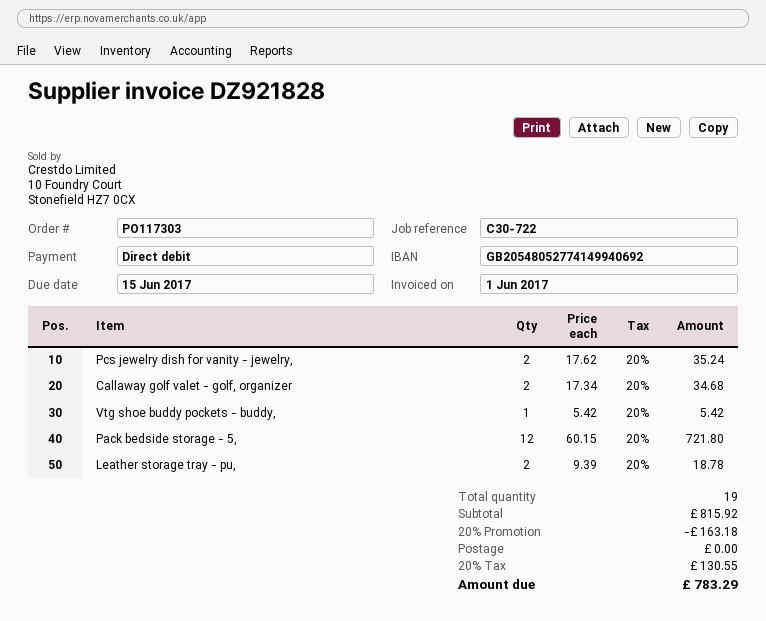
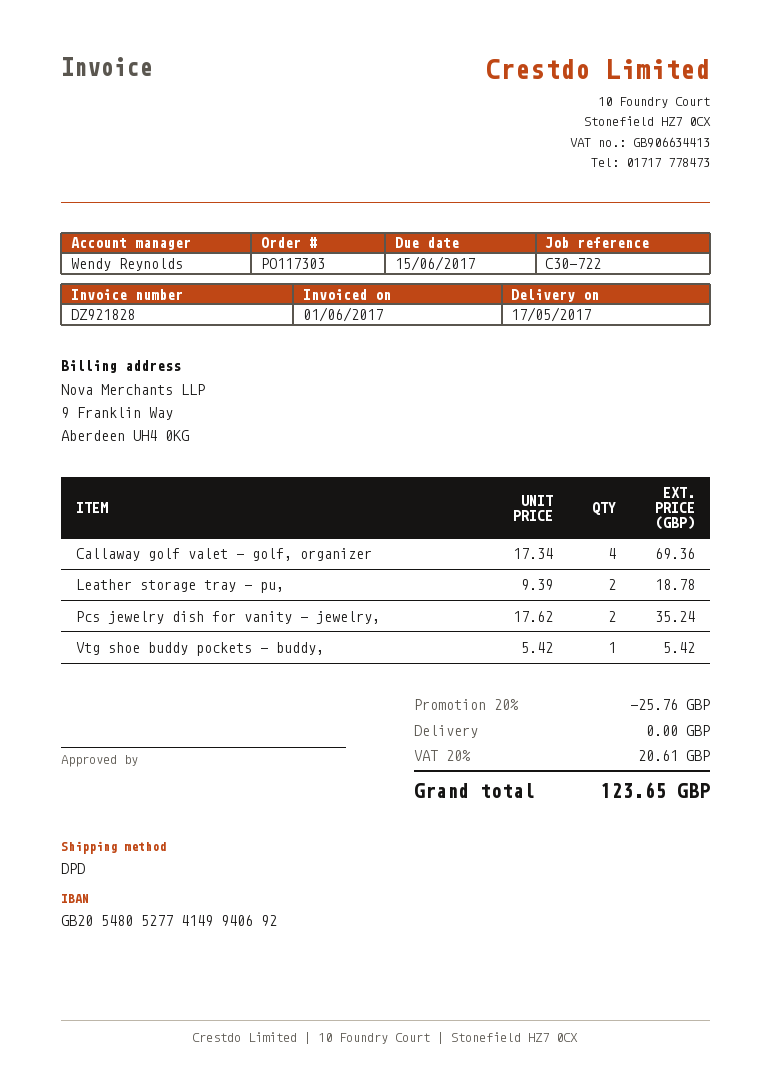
Callaway golf valet - golf, organizer: 2 x 17.34 = 34.68 -> 4 x 17.34 = 69.36
Pack bedside storage - 5,: 12 x 60.15 = 721.80 -> none
discount: 20% = 163.18 -> 20% = 25.76
tax: 20% = 130.55 -> 20% = 20.61
total: 783.29 -> 123.65

